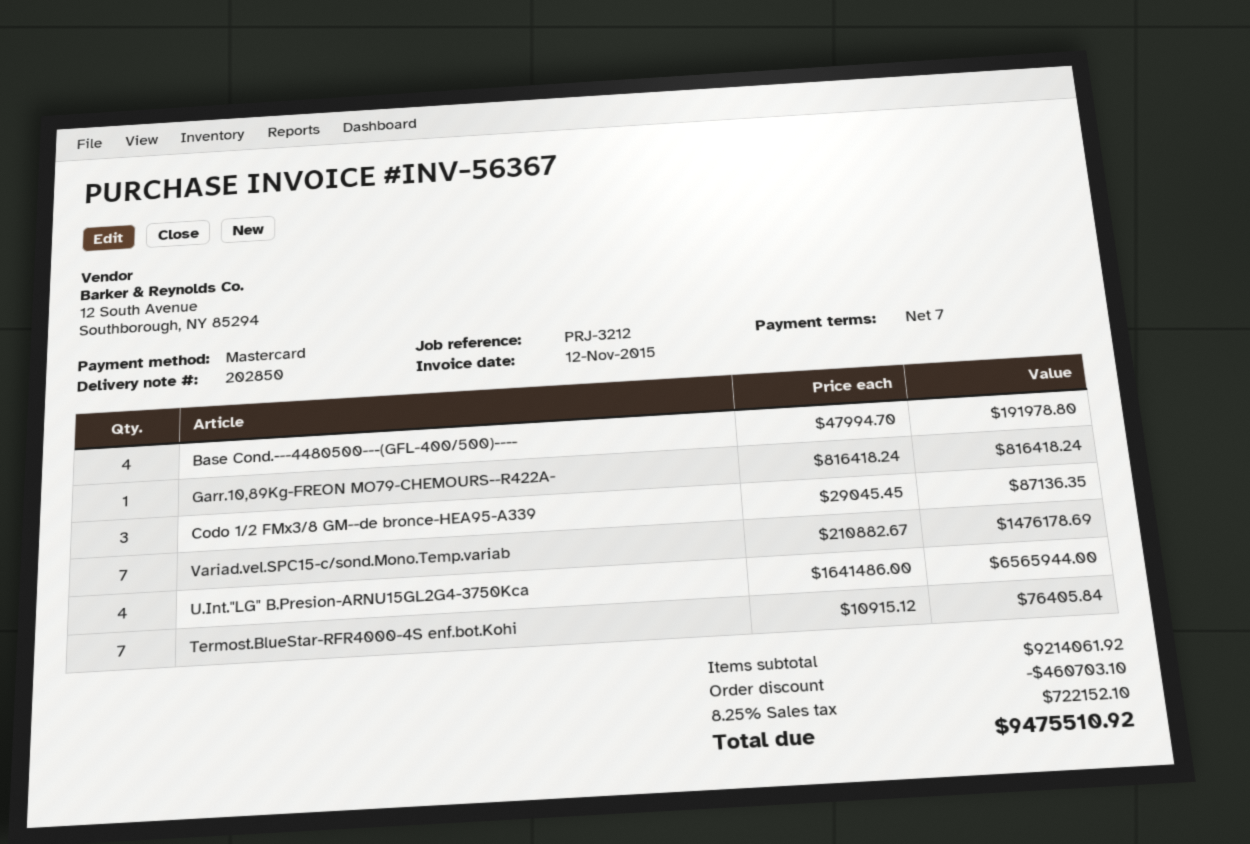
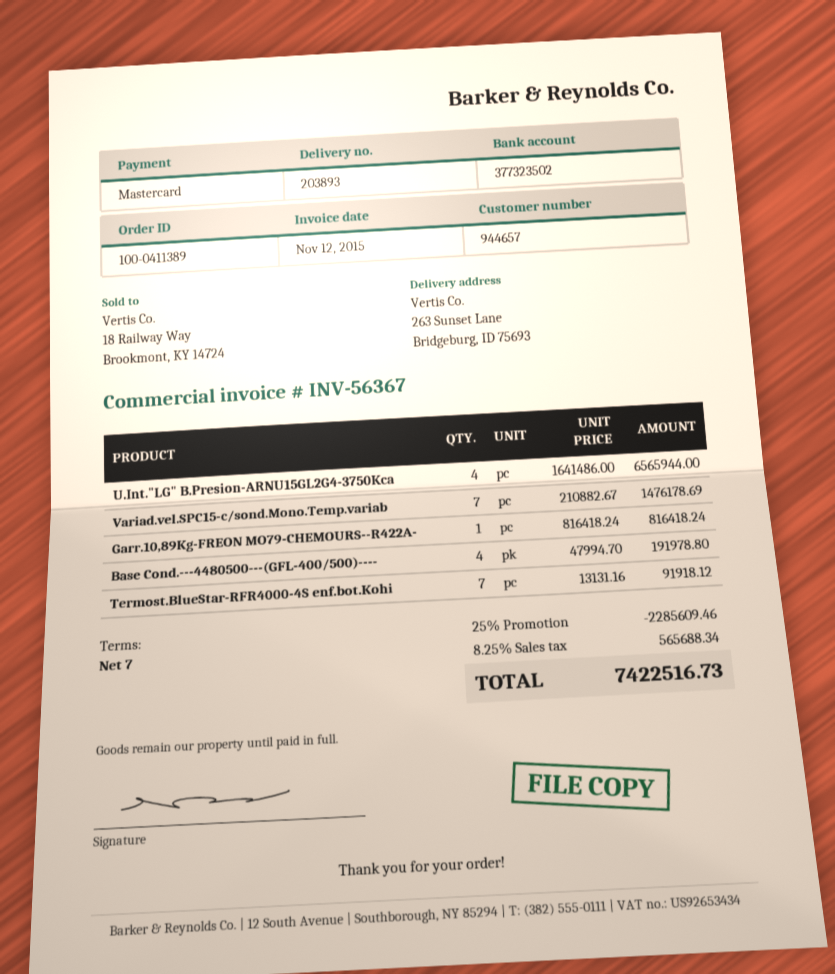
delivery note number: 202850 -> 203893
Codo 1/2 FMx3/8 GM--de bronce-HEA95-A339: 3 x 29045.45 = 87136.35 -> none
Termost.BlueStar-RFR4000-4S enf.bot.Kohi: 7 x 10915.12 = 76405.84 -> 7 x 13131.16 = 91918.12
discount: 460703.10 -> 2285609.46
tax: 8.25% = 722152.10 -> 8.25% = 565688.34
total: 9475510.92 -> 7422516.73

